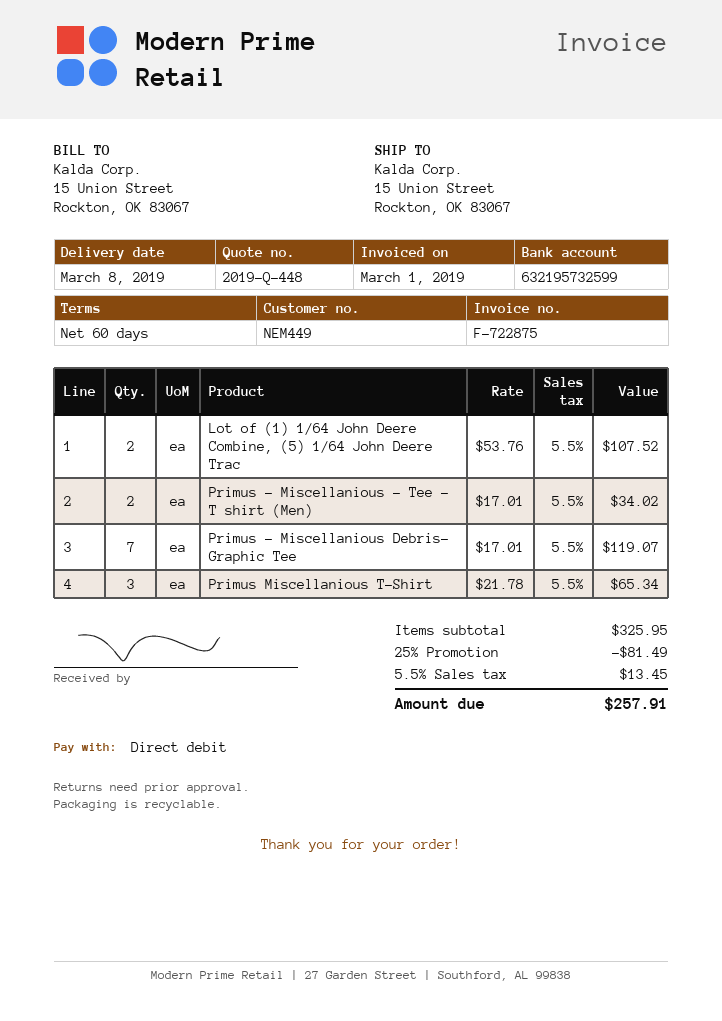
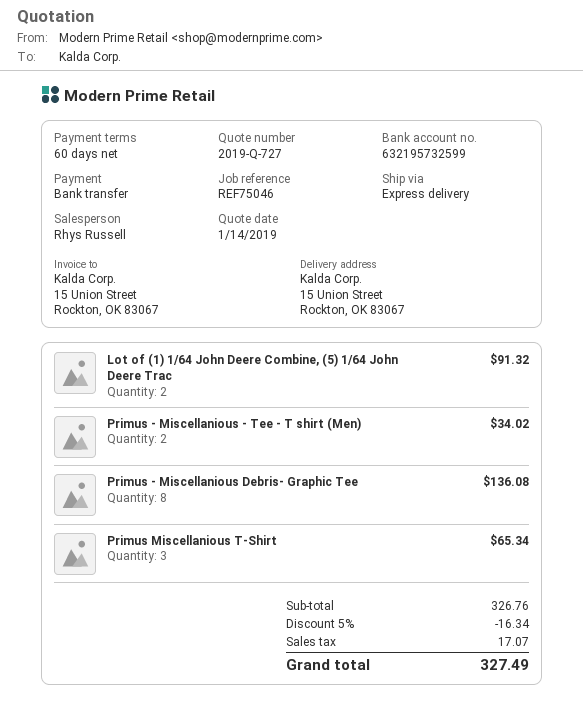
quote number: 2019-Q-448 -> 2019-Q-727
payment method: direct debit -> bank transfer
Lot of (1) 1/64 John Deere Combine, (5) 1/64 John Deere Trac: 2 for 107.52 -> 2 for 91.32
Primus - Miscellanious Debris- Graphic Tee: 7 for 119.07 -> 8 for 136.08
subtotal: 325.95 -> 326.76
discount: 25% = 81.49 -> 5% = 16.34
tax: 13.45 -> 17.07
total: 257.91 -> 327.49

